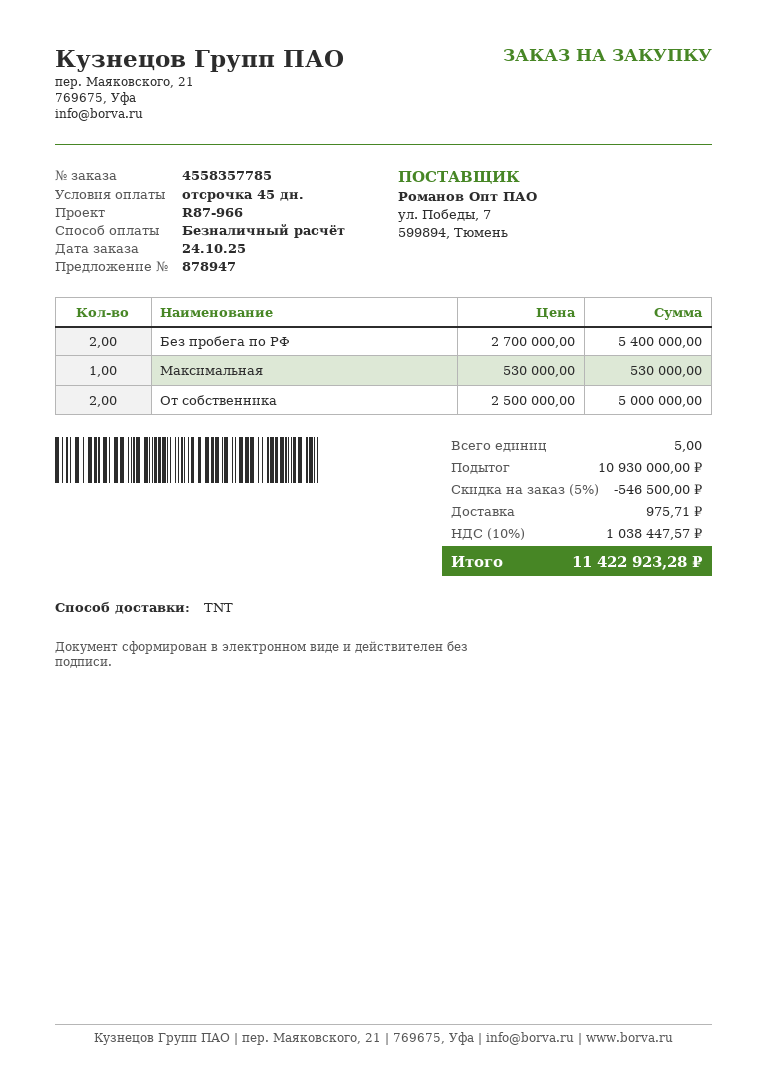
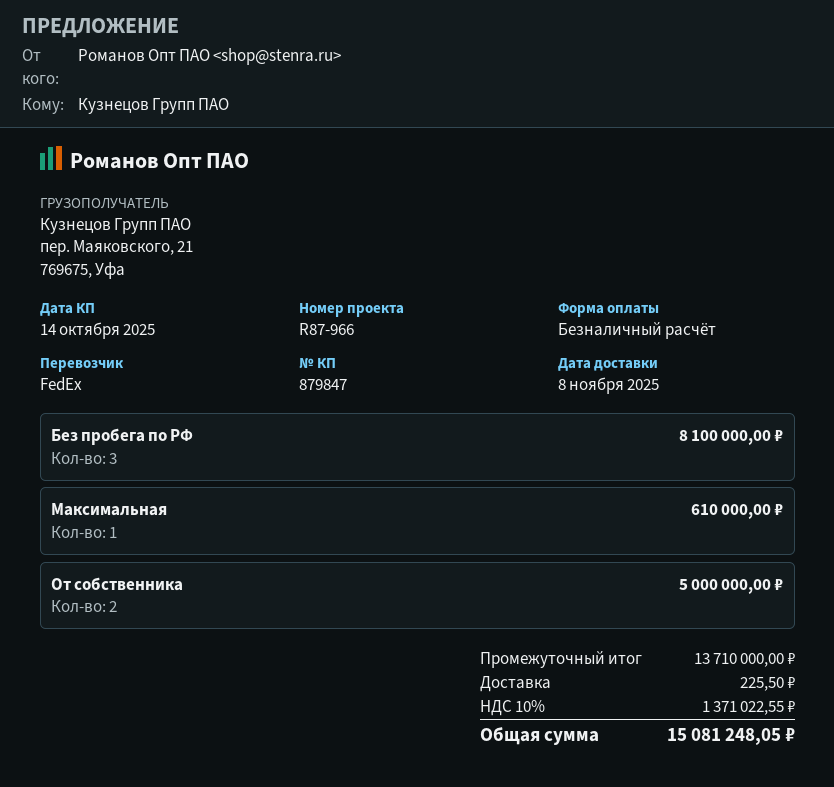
quote number: 878947 -> 879847
shipping method: TNT -> FedEx
Без пробега по РФ: 2 for 5400000.00 -> 3 for 8100000.00
Максимальная: 1 for 530000.00 -> 1 for 610000.00
subtotal: 10930000.00 -> 13710000.00
discount: 5% = 546500.00 -> none
shipping: 975.71 -> 225.50
tax: 10% = 1038447.57 -> 10% = 1371022.55
total: 11422923.28 -> 15081248.05

